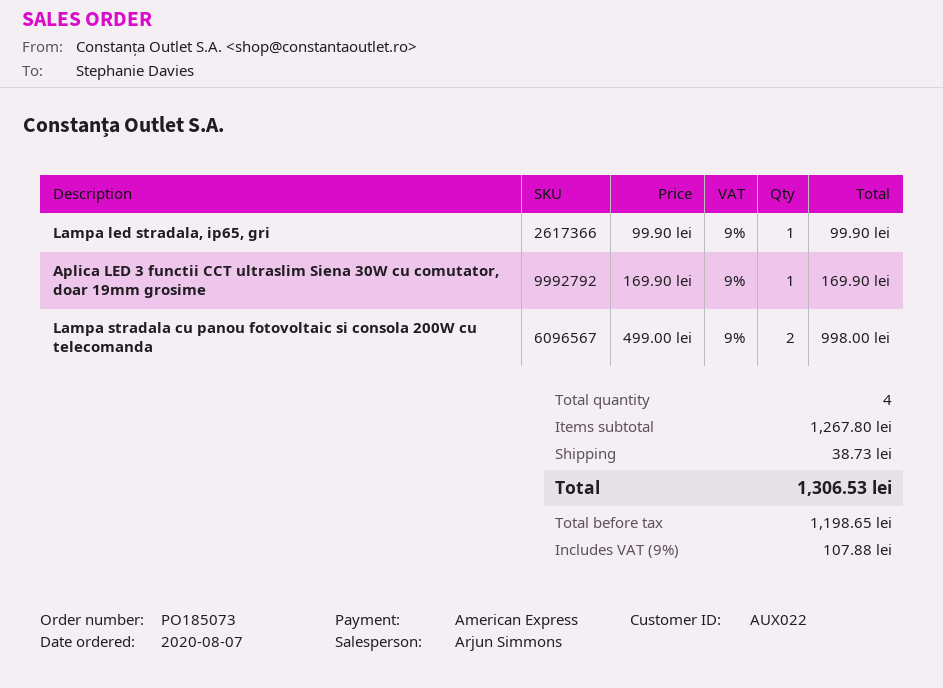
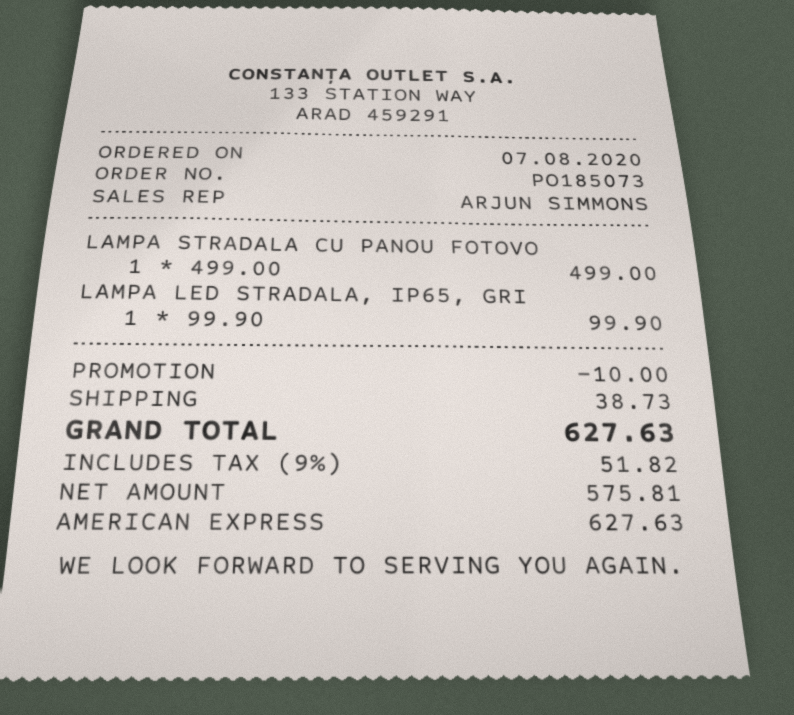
Aplica LED 3 functii CCT ultraslim Siena 30W cu comutator, doar 19mm grosime: 1 x 169.90 = 169.90 -> none
Lampa stradala cu panou fotovoltaic si consola 200W cu telecomanda: 2 x 499.00 = 998.00 -> 1 x 499.00 = 499.00
discount: none -> 10.00
net: 1198.65 -> 575.81
tax: 9% = 107.88 -> 9% = 51.82
total: 1306.53 -> 627.63

